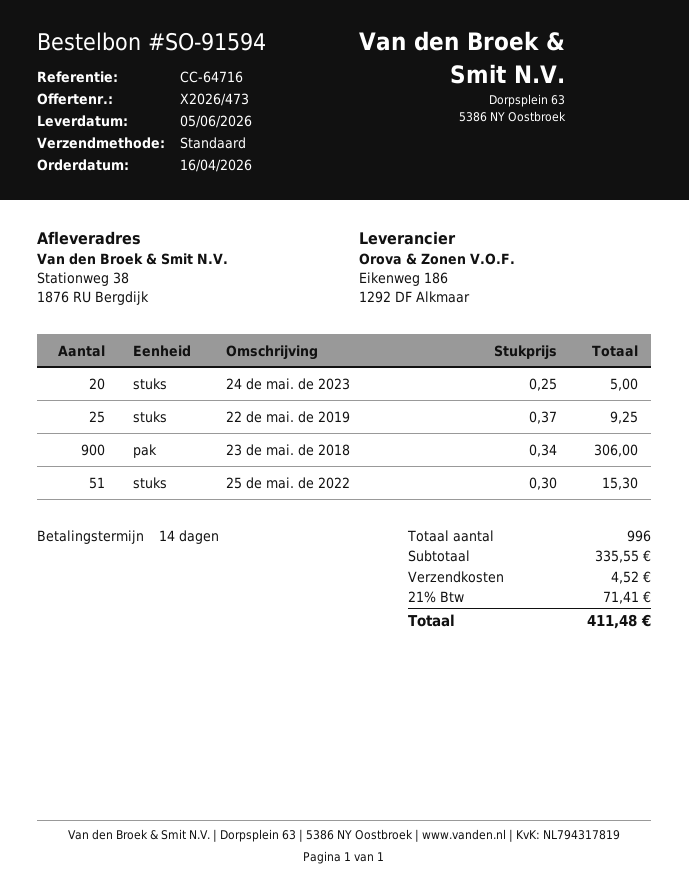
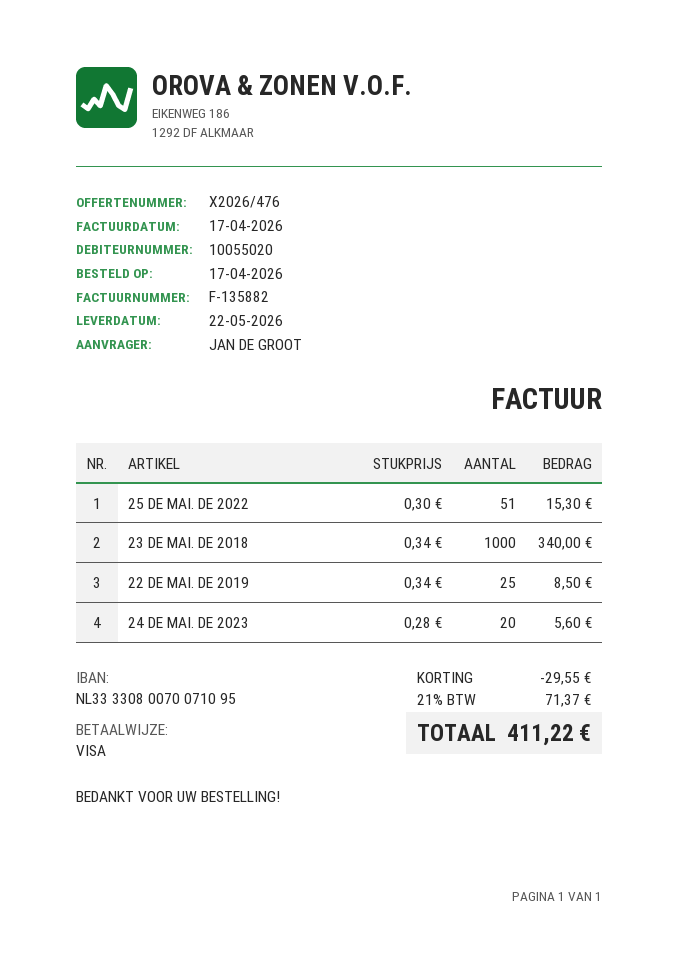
quote number: X2026/473 -> X2026/476
order date: 2026-04-16 -> 2026-04-17
delivery date: 2026-06-05 -> 2026-05-22
24 de mai. de 2023: 20 x 0.25 = 5.00 -> 20 x 0.28 = 5.60
22 de mai. de 2019: 25 x 0.37 = 9.25 -> 25 x 0.34 = 8.50
23 de mai. de 2018: 900 x 0.34 = 306.00 -> 1000 x 0.34 = 340.00
discount: none -> 29.55
shipping: 4.52 -> none
tax: 21% = 71.41 -> 21% = 71.37
total: 411.48 -> 411.22

